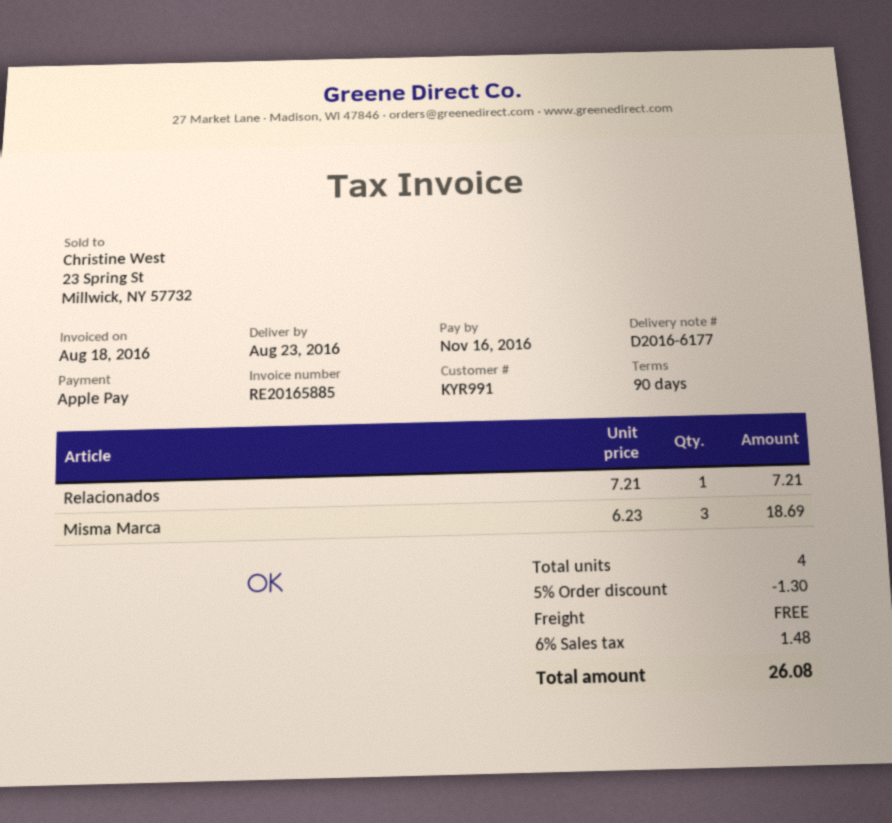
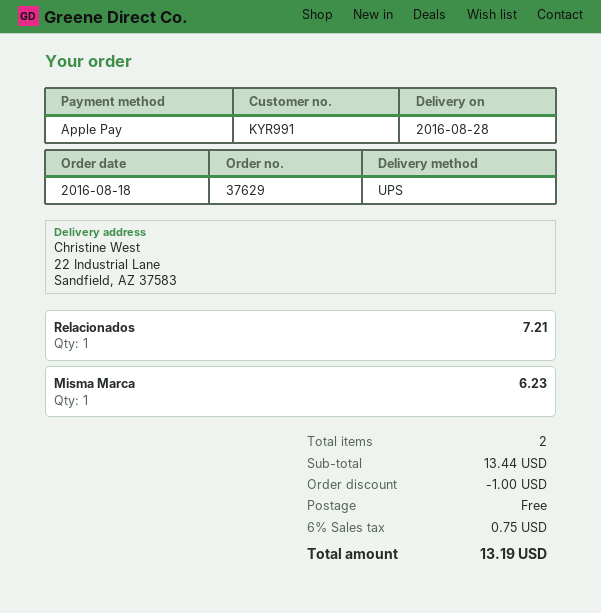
delivery date: 2016-08-23 -> 2016-08-28
Misma Marca: 3 for 18.69 -> 1 for 6.23
total quantity: 4 -> 2
discount: 1.30 -> 1.00
tax: 6% = 1.48 -> 6% = 0.75
total: 26.08 -> 13.19

